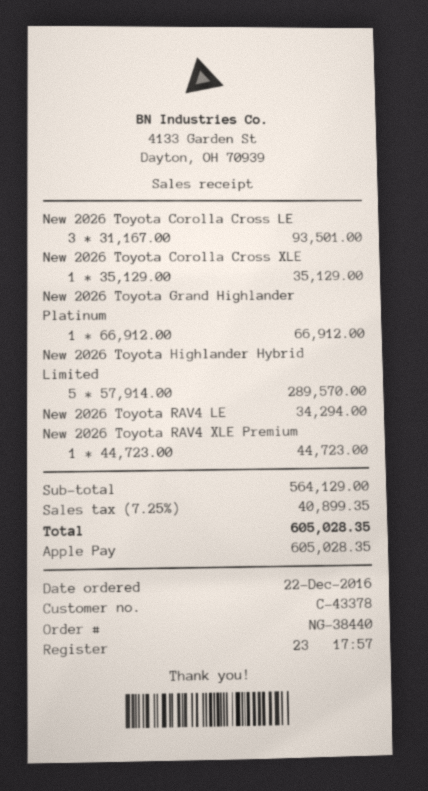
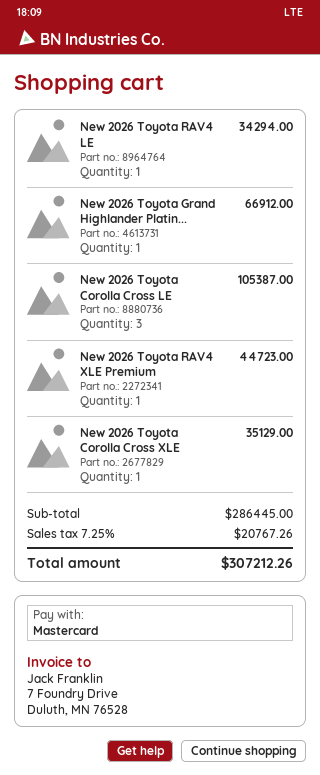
payment method: Apple Pay -> Mastercard
New 2026 Toyota Corolla Cross LE: 3 for 93501.00 -> 3 for 105387.00
New 2026 Toyota Highlander Hybrid Limited: 5 for 289570.00 -> none
subtotal: 564129.00 -> 286445.00
tax: 7.25% = 40899.35 -> 7.25% = 20767.26
total: 605028.35 -> 307212.26

